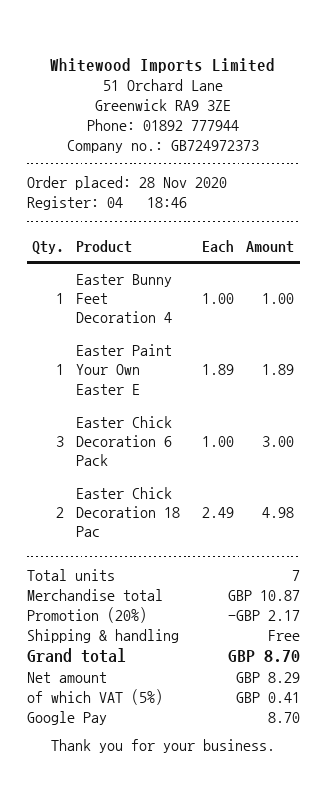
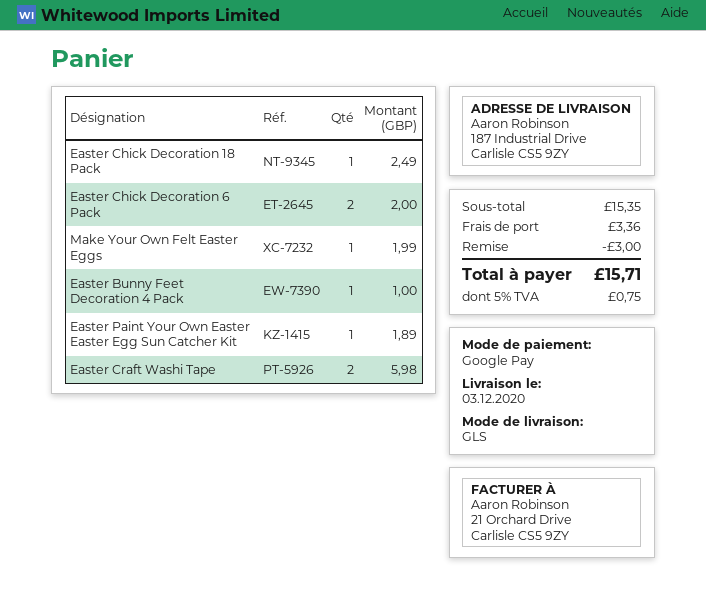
Easter Chick Decoration 6 Pack: 3 for 3.00 -> 2 for 2.00
Easter Chick Decoration 18 Pac: 2 for 4.98 -> 1 for 2.49
Make Your Own Felt Easter Eggs: none -> 1 for 1.99
Easter Craft Washi Tape: none -> 2 for 5.98
subtotal: 10.87 -> 15.35
discount: 2.17 -> 3.00
shipping: 0.00 -> 3.36
tax: 5% = 0.41 -> 5% = 0.75
total: 8.70 -> 15.71

